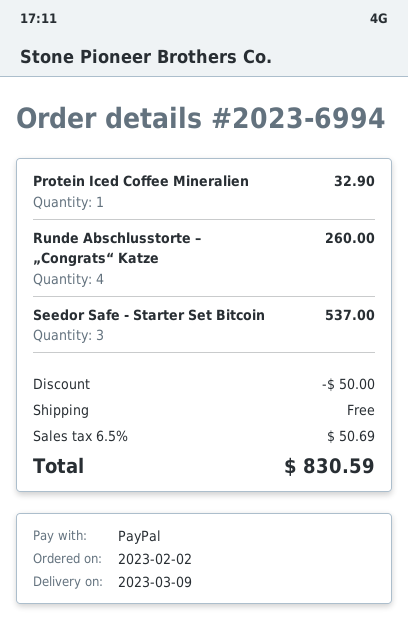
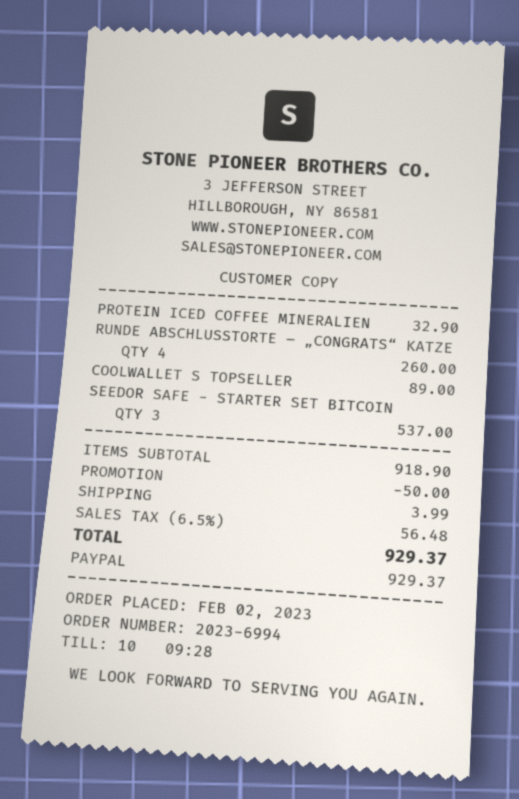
COOLWALLET S TOPSELLER: none -> 1 for 89.00
shipping: 0.00 -> 3.99
tax: 6.5% = 50.69 -> 6.5% = 56.48
total: 830.59 -> 929.37

